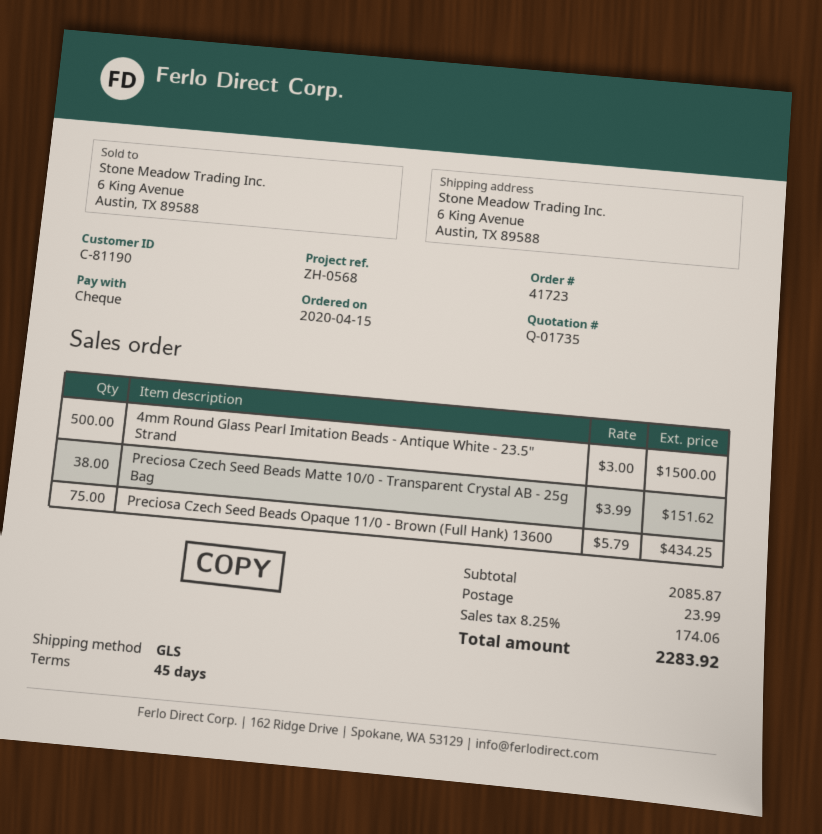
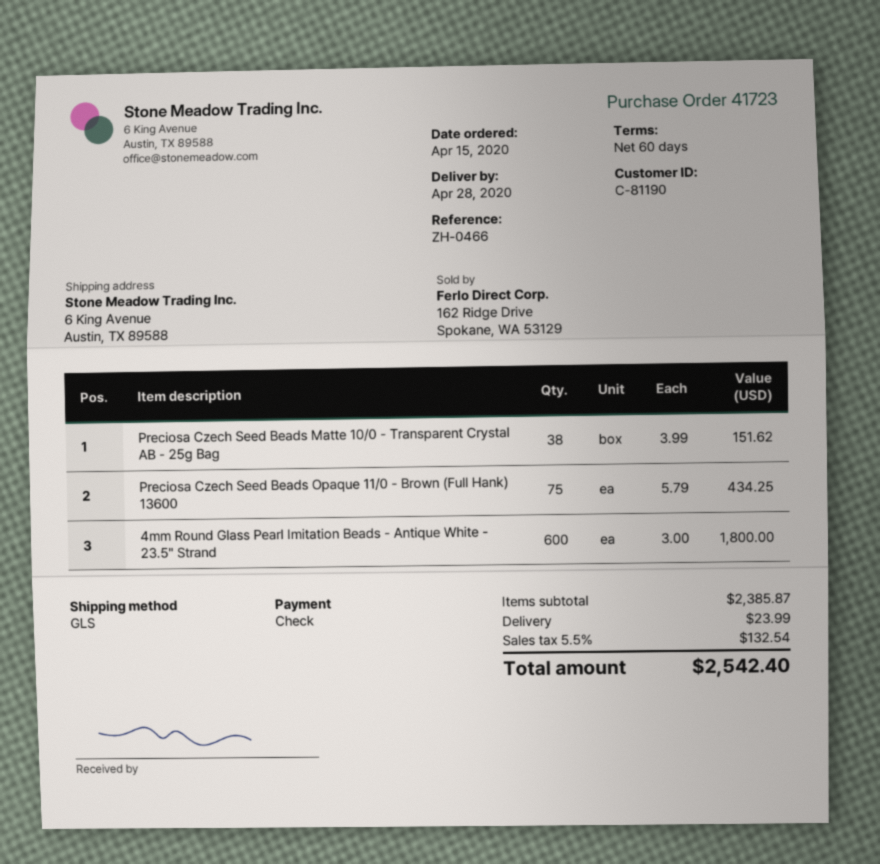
payment terms: 45 days -> 60 days
reference: ZH-0568 -> ZH-0466
4mm Round Glass Pearl Imitation Beads - Antique White - 23.5" Strand: 500 x 3.00 = 1500.00 -> 600 x 3.00 = 1800.00
subtotal: 2085.87 -> 2385.87
tax: 8.25% = 174.06 -> 5.5% = 132.54
total: 2283.92 -> 2542.40

